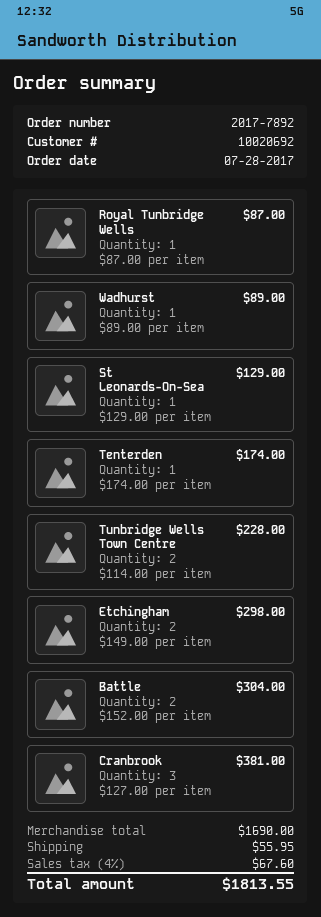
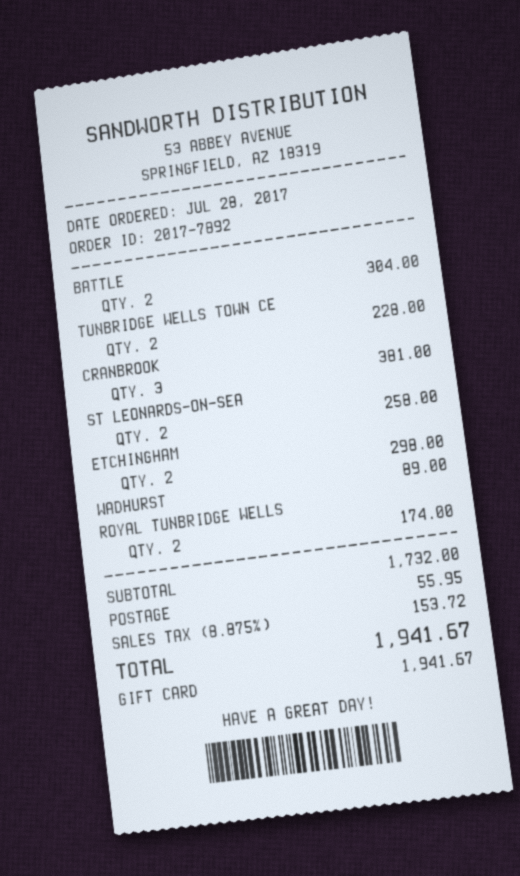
Royal Tunbridge Wells: 1 for 87.00 -> 2 for 174.00
St Leonards-On-Sea: 1 for 129.00 -> 2 for 258.00
Tenterden: 1 for 174.00 -> none
subtotal: 1690.00 -> 1732.00
tax: 4% = 67.60 -> 8.875% = 153.72
total: 1813.55 -> 1941.67

